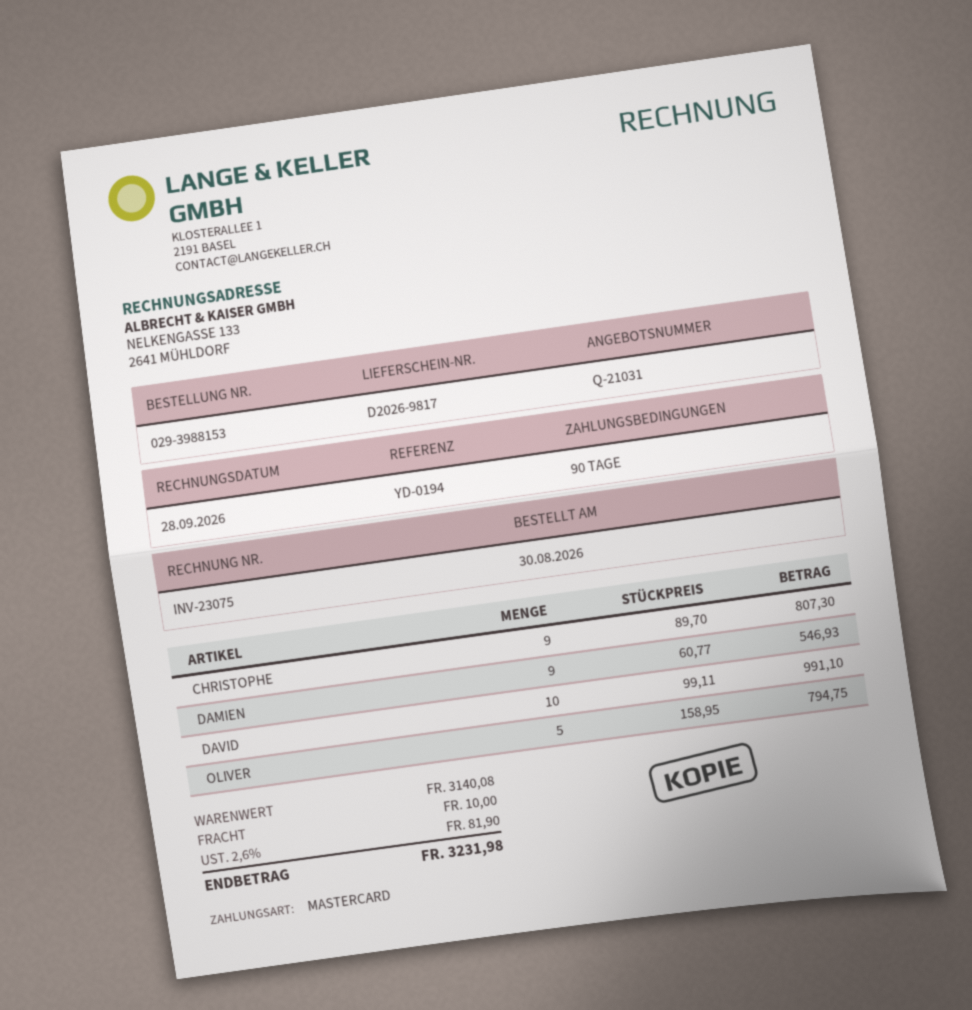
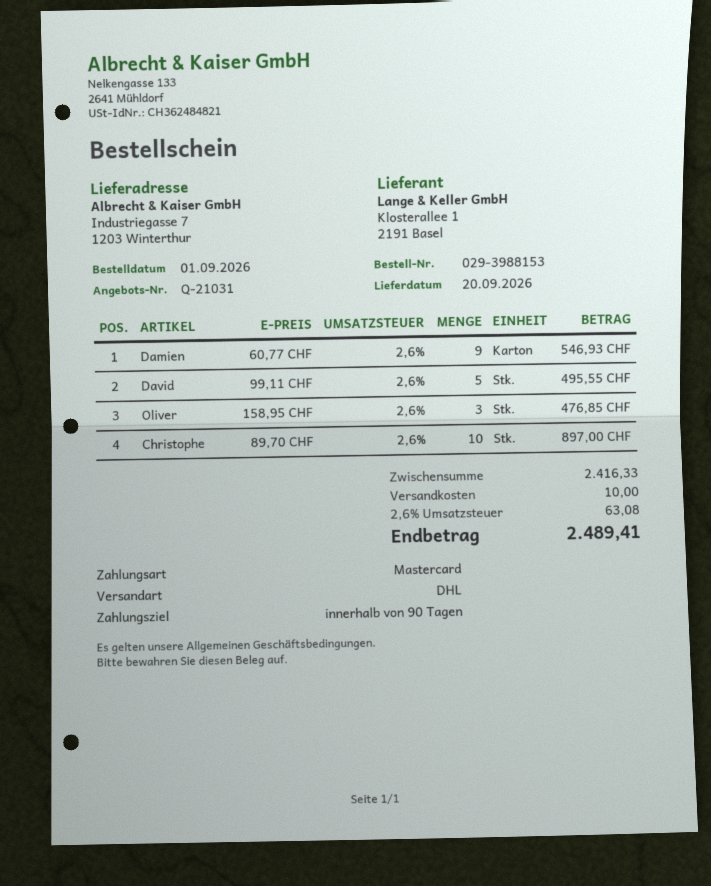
order date: 2026-08-30 -> 2026-09-01
CHRISTOPHE: 9 x 89.70 = 807.30 -> 10 x 89.70 = 897.00
DAVID: 10 x 99.11 = 991.10 -> 5 x 99.11 = 495.55
OLIVER: 5 x 158.95 = 794.75 -> 3 x 158.95 = 476.85
subtotal: 3140.08 -> 2416.33
tax: 2.6% = 81.90 -> 2.6% = 63.08
total: 3231.98 -> 2489.41

